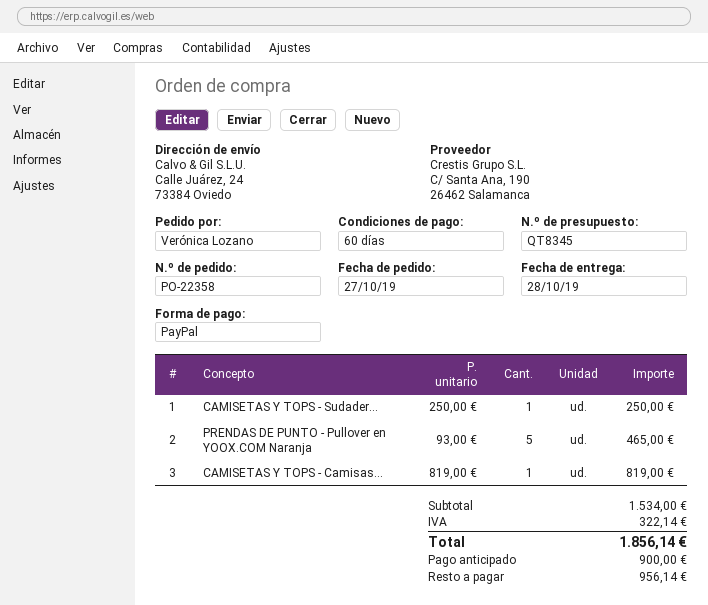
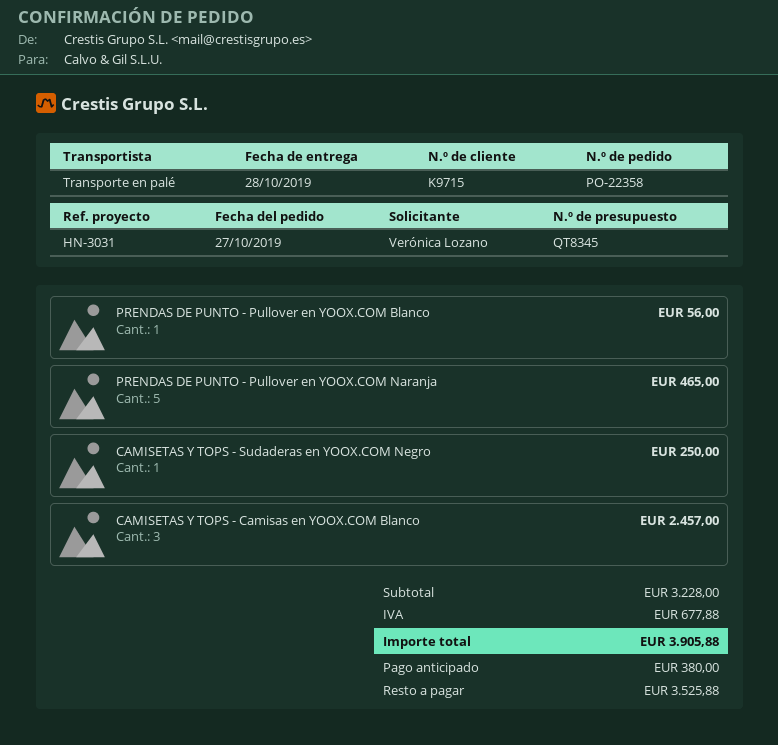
CAMISETAS Y TOPS - Camisas...: 1 for 819.00 -> 3 for 2457.00
PRENDAS DE PUNTO - Pullover en YOOX.COM Blanco: none -> 1 for 56.00
subtotal: 1534.00 -> 3228.00
tax: 322.14 -> 677.88
total: 1856.14 -> 3905.88
deposit: 900.00 -> 380.00
balance: 956.14 -> 3525.88

